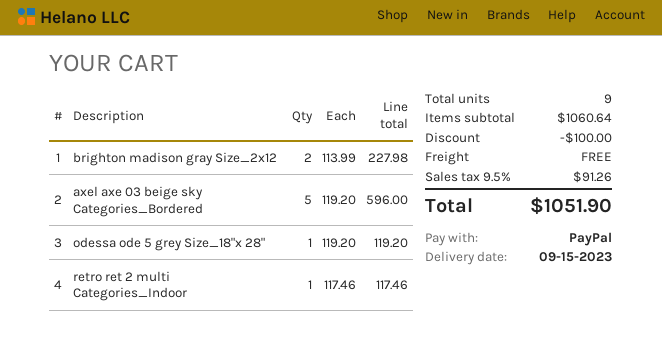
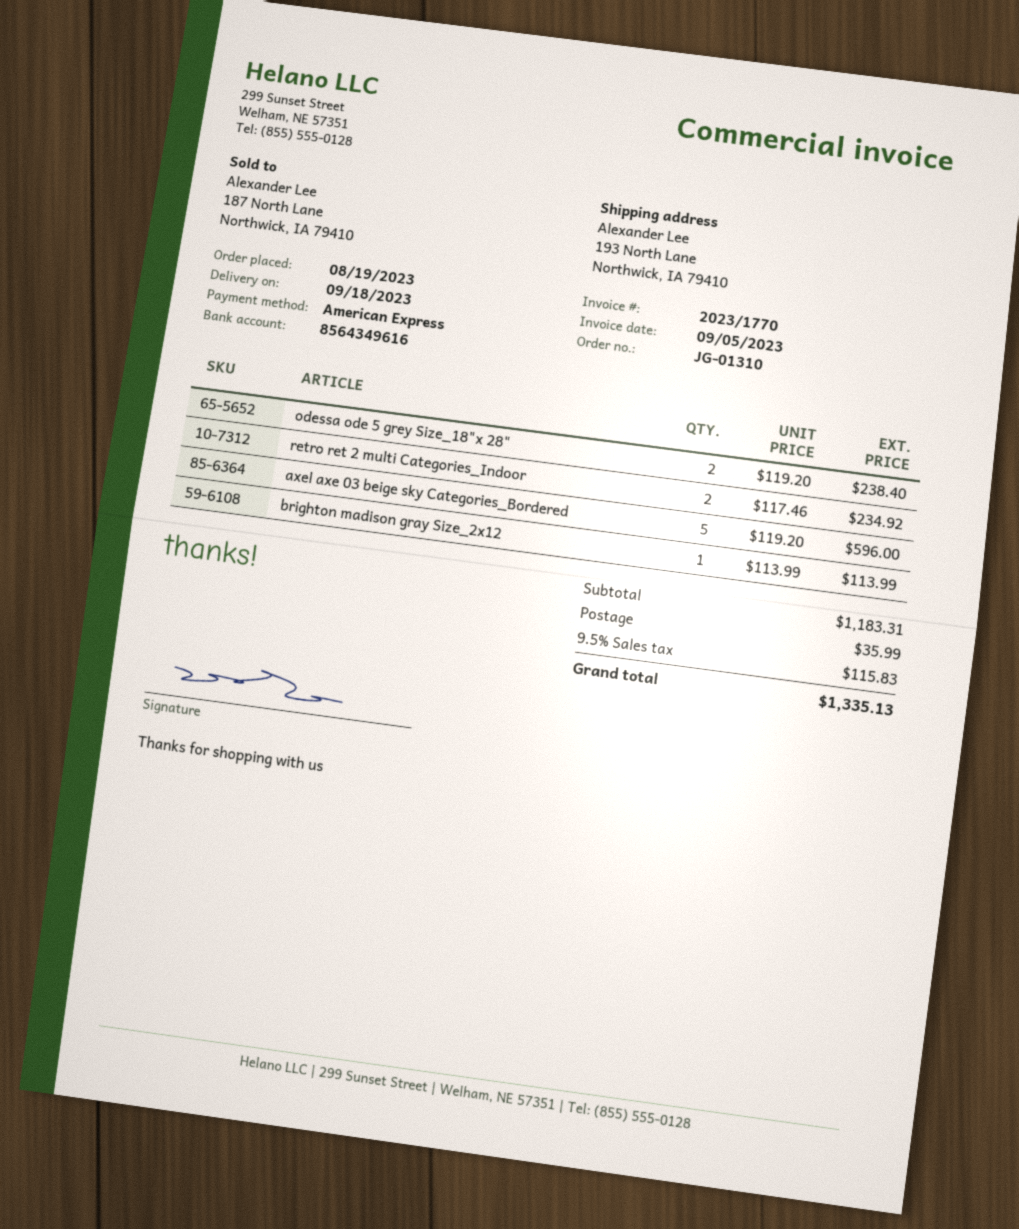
delivery date: 2023-09-15 -> 2023-09-18
payment method: PayPal -> American Express
brighton madison gray Size_2x12: 2 x 113.99 = 227.98 -> 1 x 113.99 = 113.99
odessa ode 5 grey Size_18"x 28": 1 x 119.20 = 119.20 -> 2 x 119.20 = 238.40
retro ret 2 multi Categories_Indoor: 1 x 117.46 = 117.46 -> 2 x 117.46 = 234.92
subtotal: 1060.64 -> 1183.31
discount: 100.00 -> none
shipping: 0.00 -> 35.99
tax: 9.5% = 91.26 -> 9.5% = 115.83
total: 1051.90 -> 1335.13

